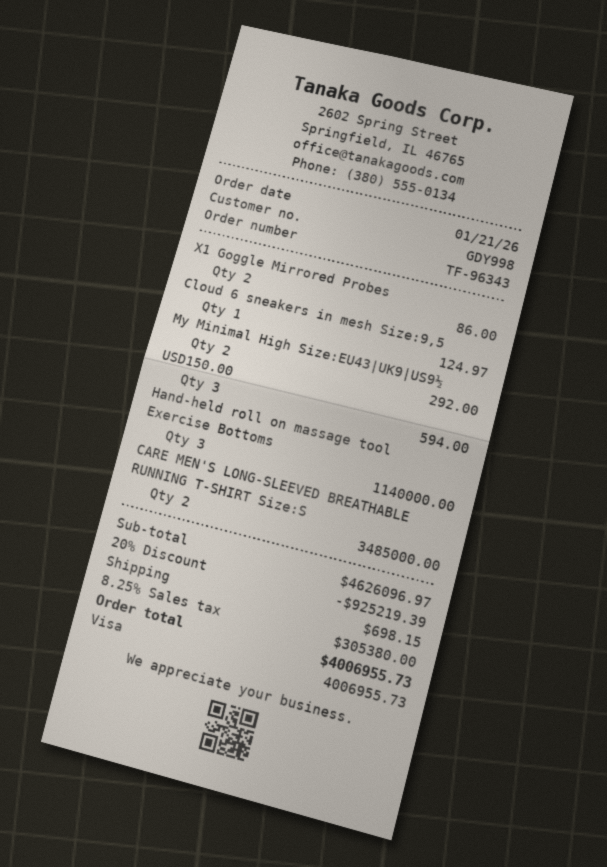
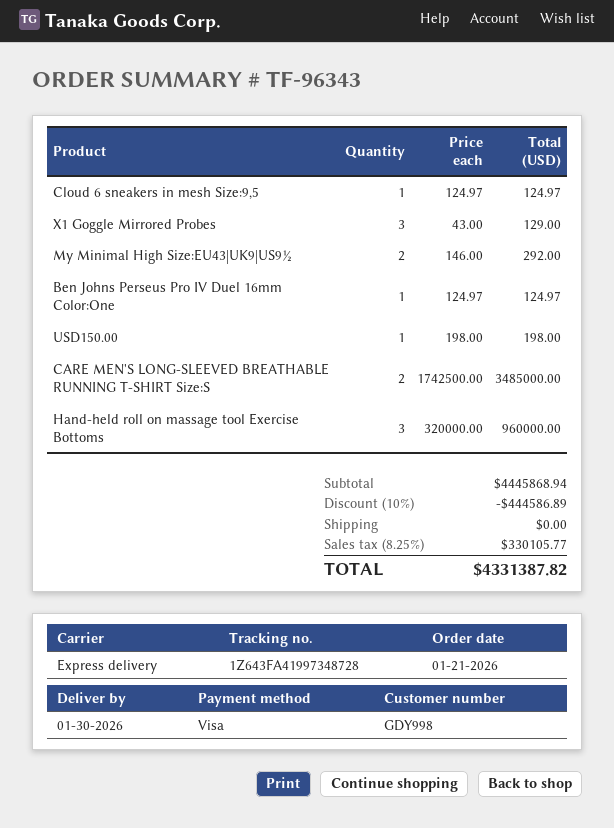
X1 Goggle Mirrored Probes: 2 for 86.00 -> 3 for 129.00
USD150.00: 3 for 594.00 -> 1 for 198.00
Hand-held roll on massage tool Exercise Bottoms: 3 for 1140000.00 -> 3 for 960000.00
Ben Johns Perseus Pro IV Duel 16mm Color:One: none -> 1 for 124.97
subtotal: 4626096.97 -> 4445868.94
discount: 20% = 925219.39 -> 10% = 444586.89
shipping: 698.15 -> 0.00
tax: 8.25% = 305380.00 -> 8.25% = 330105.77
total: 4006955.73 -> 4331387.82

